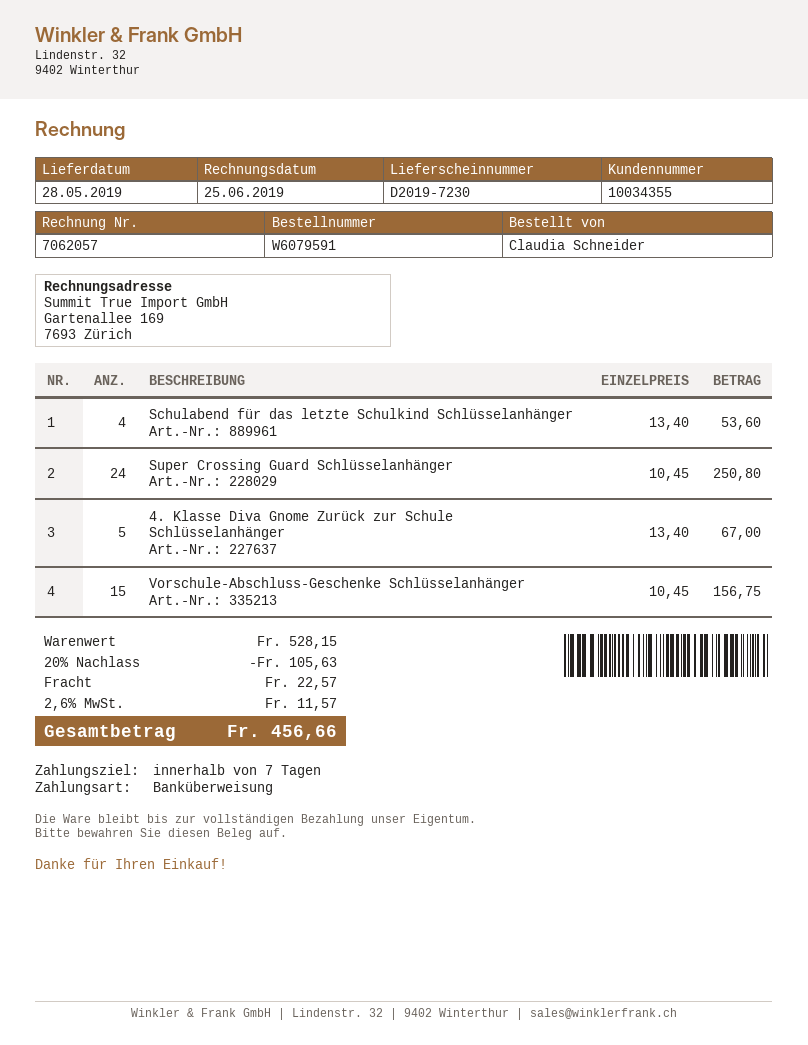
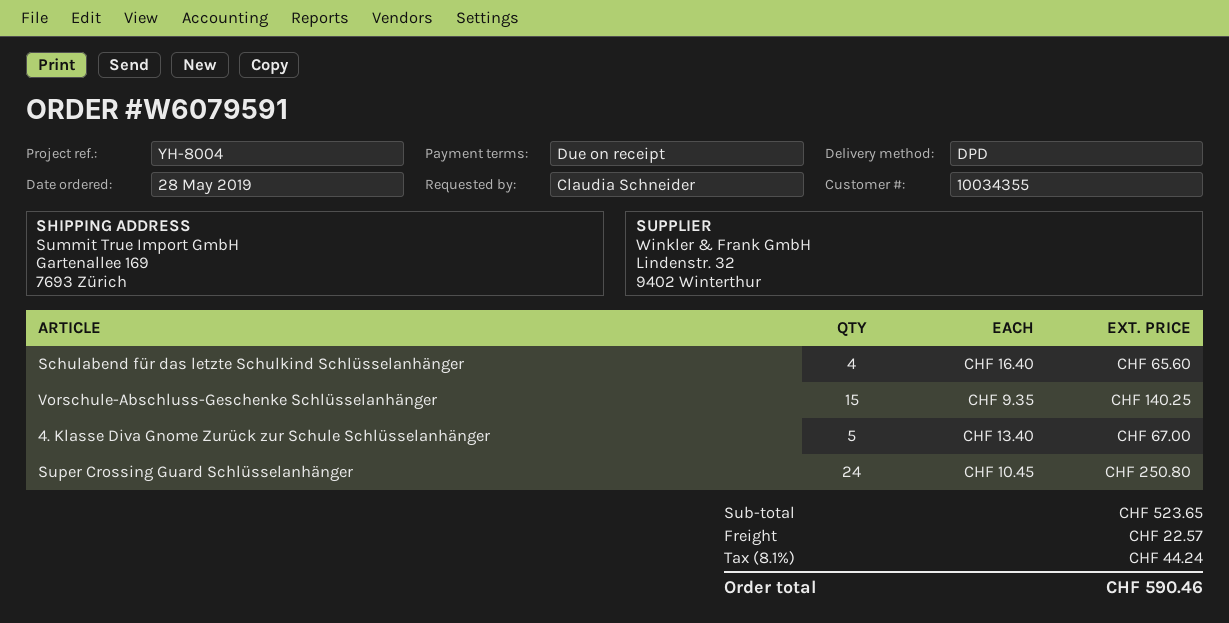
payment terms: 7 days -> on receipt
Schulabend für das letzte Schulkind Schlüsselanhänger: 4 x 13.40 = 53.60 -> 4 x 16.40 = 65.60
Vorschule-Abschluss-Geschenke Schlüsselanhänger: 15 x 10.45 = 156.75 -> 15 x 9.35 = 140.25
subtotal: 528.15 -> 523.65
discount: 20% = 105.63 -> none
tax: 2.6% = 11.57 -> 8.1% = 44.24
total: 456.66 -> 590.46

